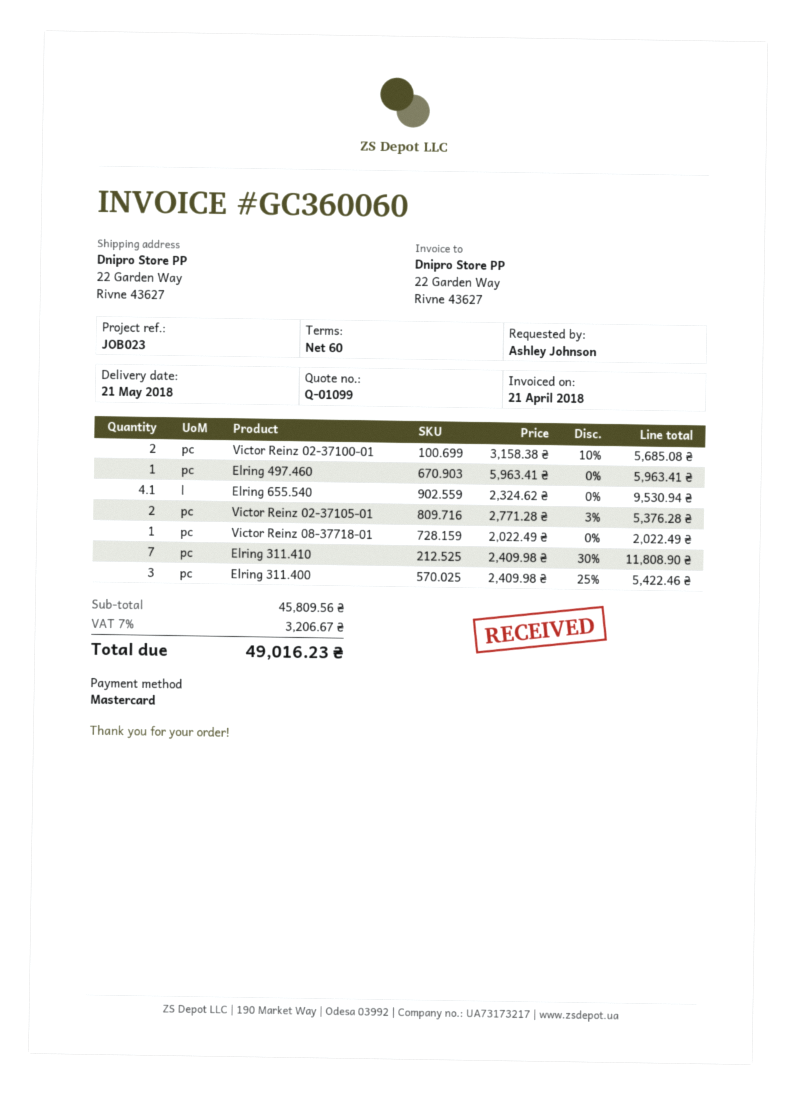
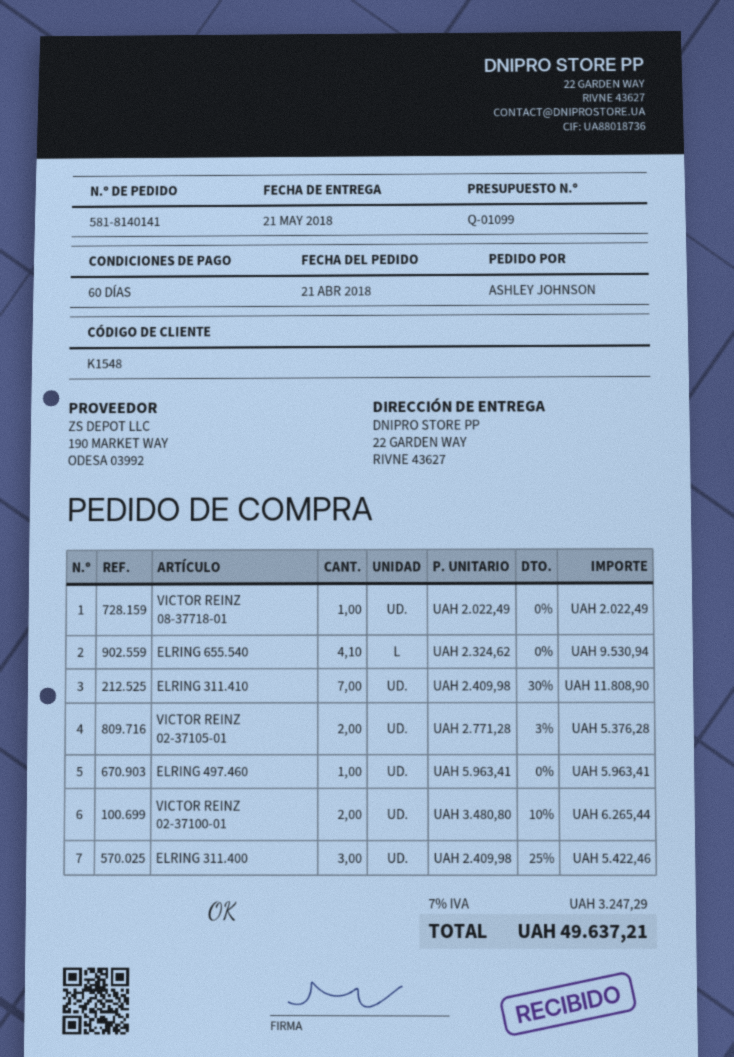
Victor Reinz 02-37100-01: 2 x 3158.38 - 10% = 5685.08 -> 2 x 3480.80 - 10% = 6265.44
tax: 7% = 3206.67 -> 7% = 3247.29
total: 49016.23 -> 49637.21

